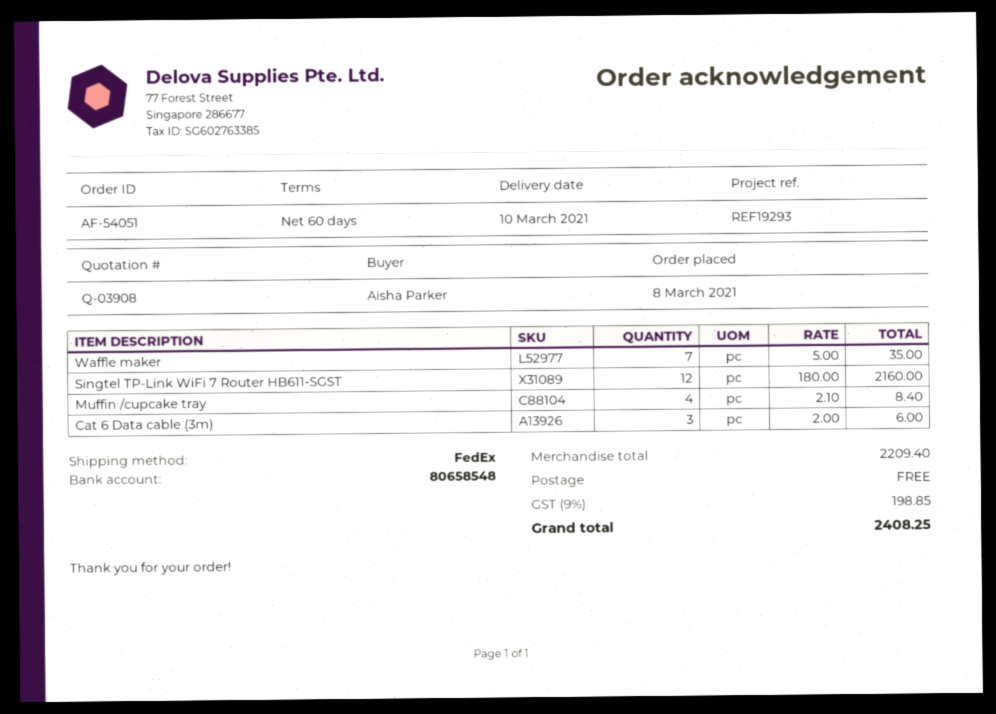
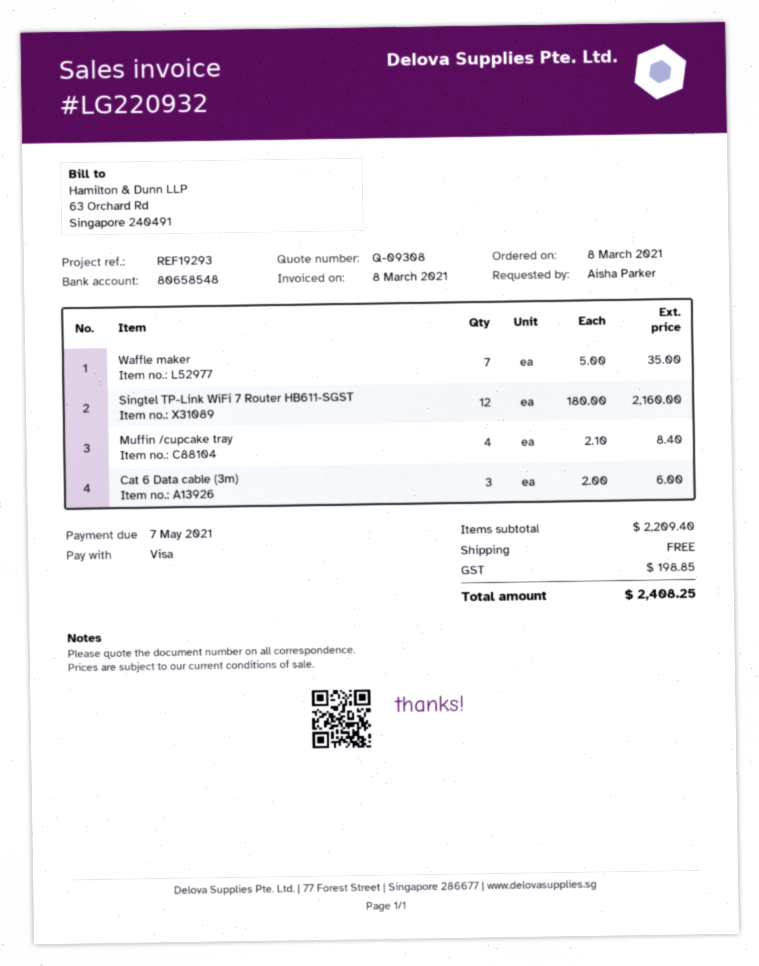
quote number: Q-03908 -> Q-09308

